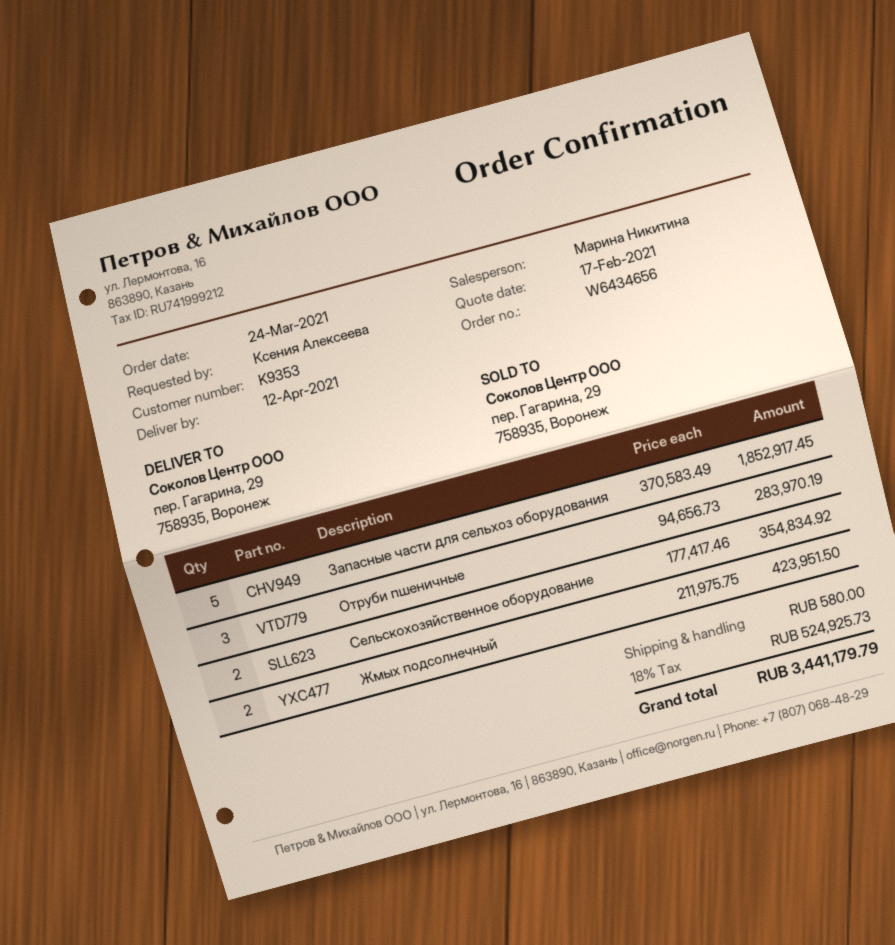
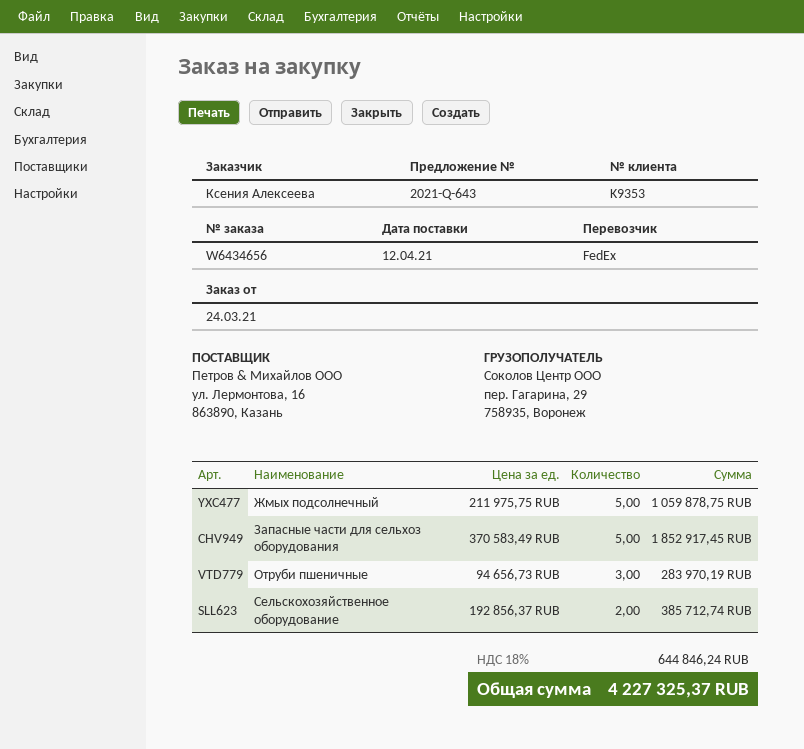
Сельскохозяйственное оборудование: 2 x 177417.46 = 354834.92 -> 2 x 192856.37 = 385712.74
Жмых подсолнечный: 2 x 211975.75 = 423951.50 -> 5 x 211975.75 = 1059878.75
shipping: 580.00 -> none
tax: 18% = 524925.73 -> 18% = 644846.24
total: 3441179.79 -> 4227325.37

